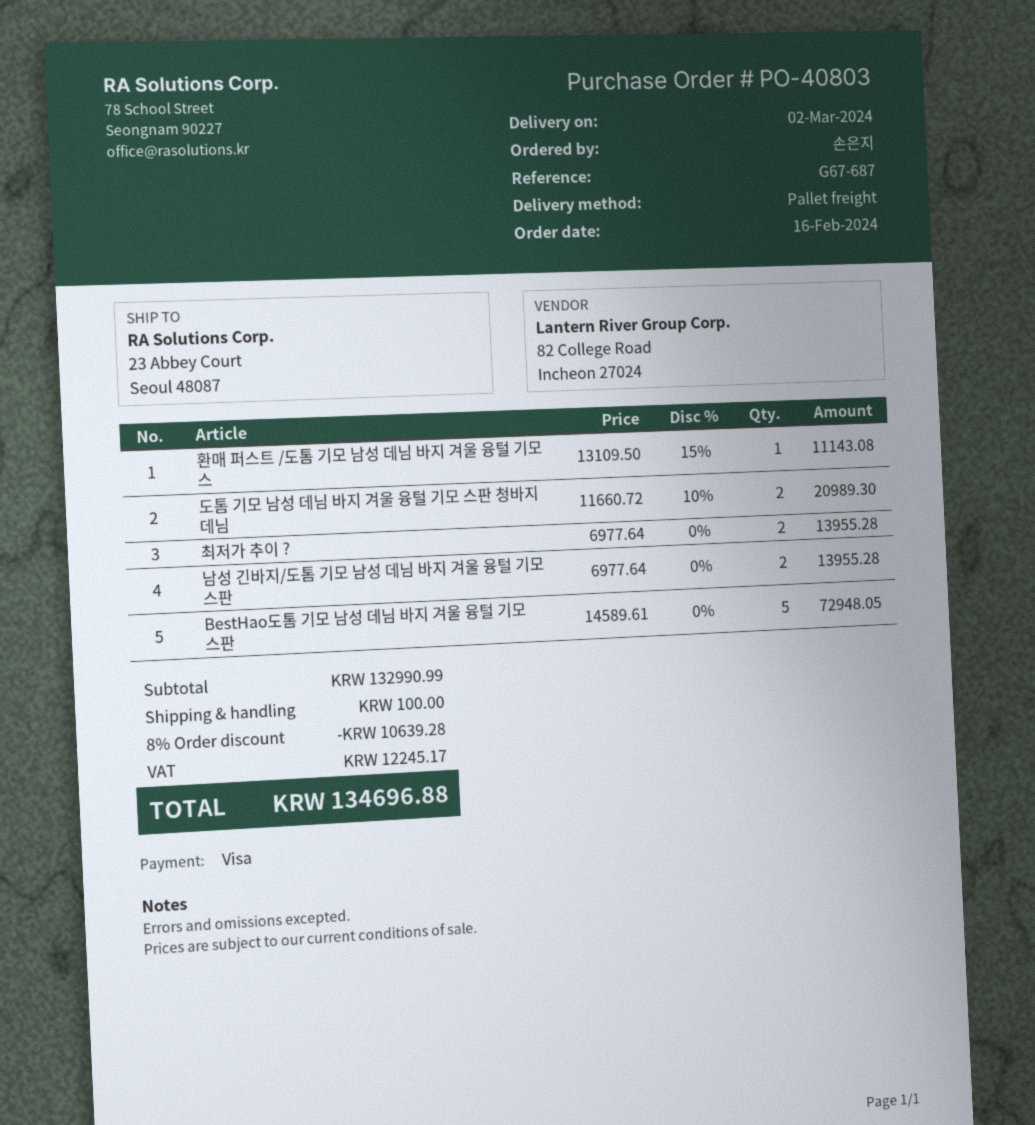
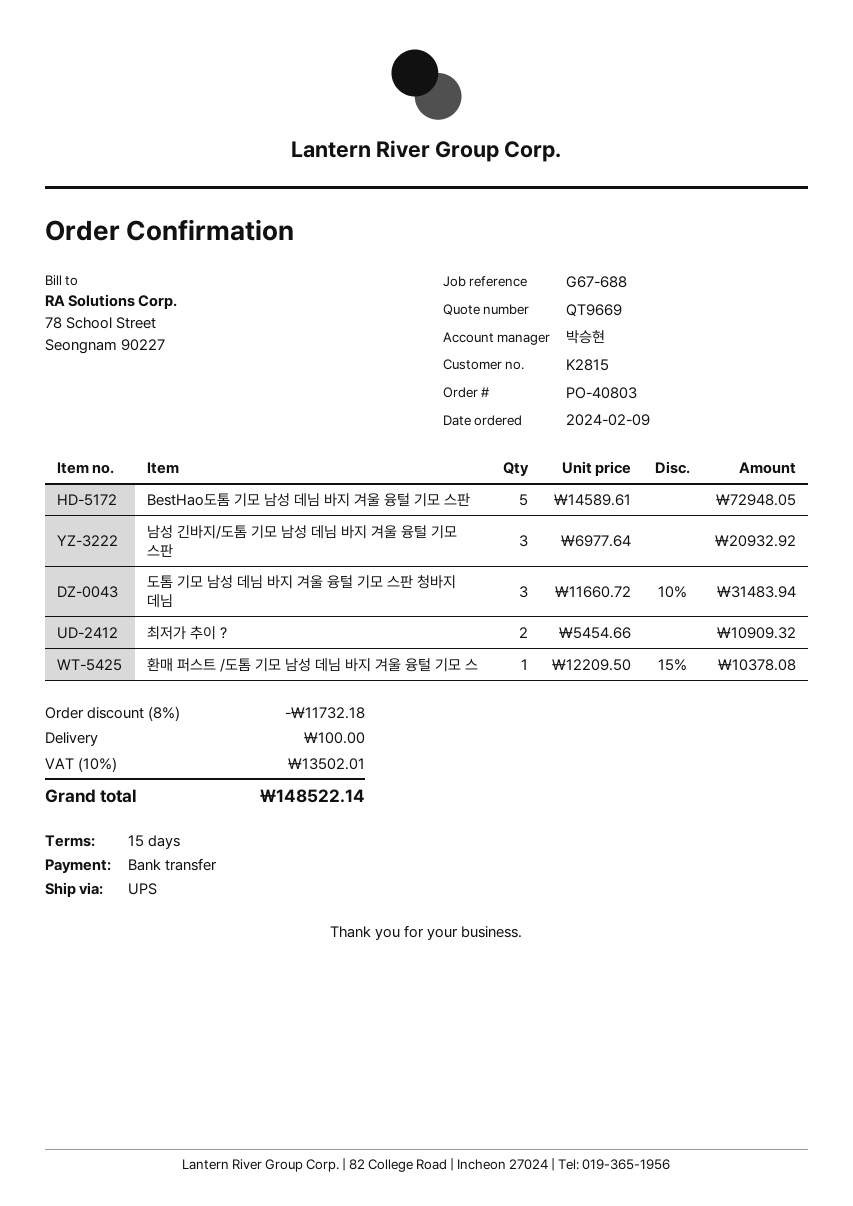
order date: 2024-02-16 -> 2024-02-09
reference: G67-687 -> G67-688
payment method: Visa -> bank transfer
shipping method: pallet freight -> UPS
환매 퍼스트 /도톰 기모 남성 데님 바지 겨울 융털 기모 스: 1 x 13109.50 - 15% = 11143.08 -> 1 x 12209.50 - 15% = 10378.08
도톰 기모 남성 데님 바지 겨울 융털 기모 스판 청바지 데님: 2 x 11660.72 - 10% = 20989.30 -> 3 x 11660.72 - 10% = 31483.94
최저가 추이 ?: 2 x 6977.64 = 13955.28 -> 2 x 5454.66 = 10909.32
남성 긴바지/도톰 기모 남성 데님 바지 겨울 융털 기모 스판: 2 x 6977.64 = 13955.28 -> 3 x 6977.64 = 20932.92
discount: 8% = 10639.28 -> 8% = 11732.18
tax: 12245.17 -> 13502.01
total: 134696.88 -> 148522.14

